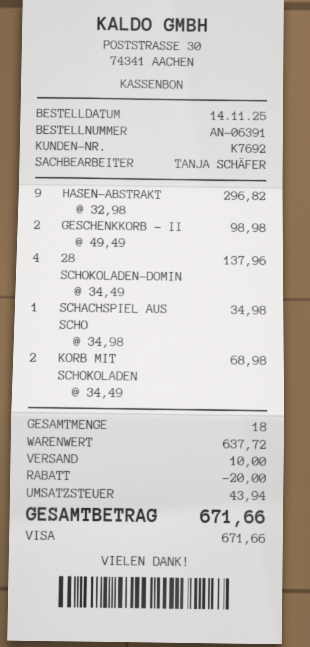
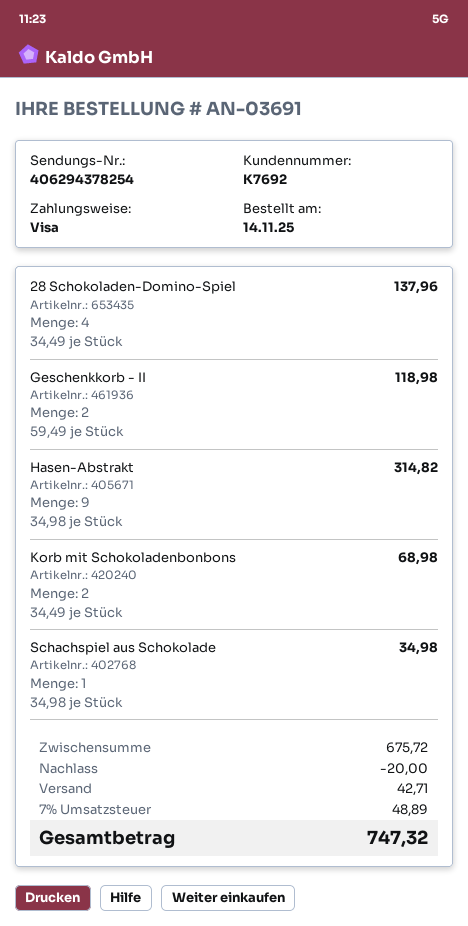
order number: AN-06391 -> AN-03691
HASEN-ABSTRAKT: 9 x 32.98 = 296.82 -> 9 x 34.98 = 314.82
GESCHENKKORB - II: 2 x 49.49 = 98.98 -> 2 x 59.49 = 118.98
subtotal: 637.72 -> 675.72
shipping: 10.00 -> 42.71
tax: 43.94 -> 48.89
total: 671.66 -> 747.32

